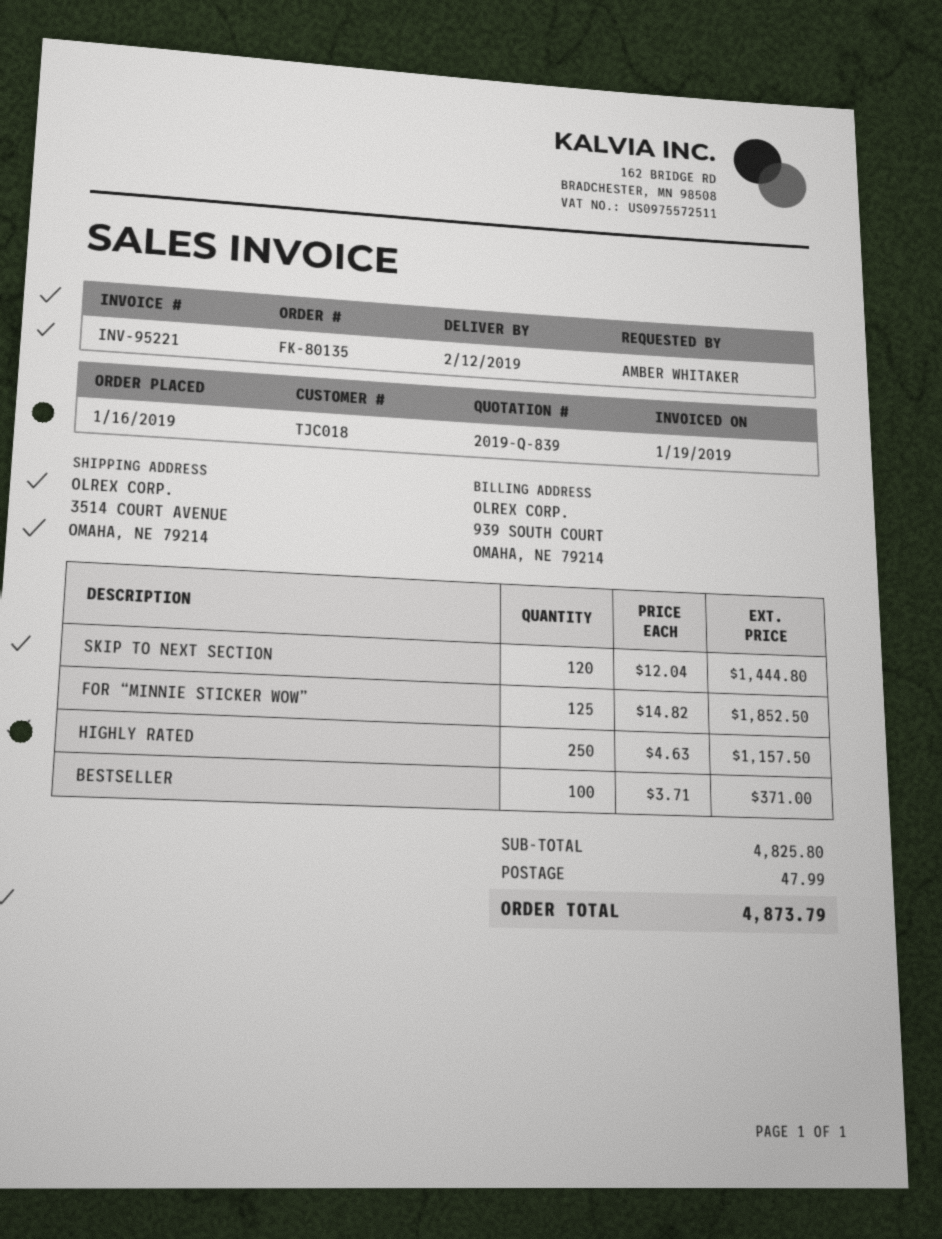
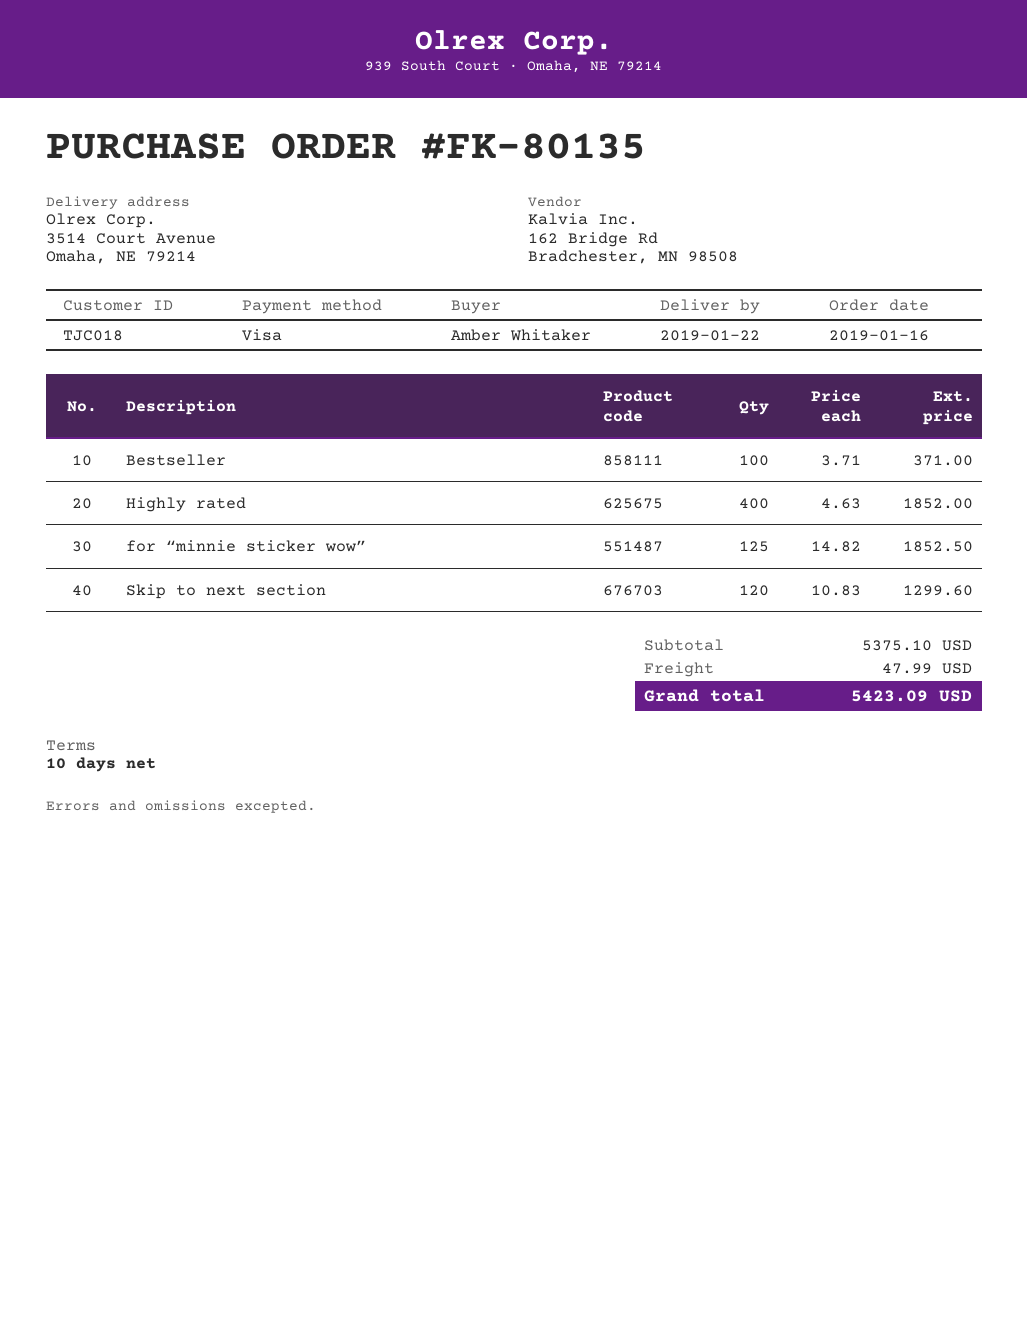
delivery date: 2019-02-12 -> 2019-01-22
SKIP TO NEXT SECTION: 120 x 12.04 = 1444.80 -> 120 x 10.83 = 1299.60
HIGHLY RATED: 250 x 4.63 = 1157.50 -> 400 x 4.63 = 1852.00
subtotal: 4825.80 -> 5375.10
total: 4873.79 -> 5423.09

